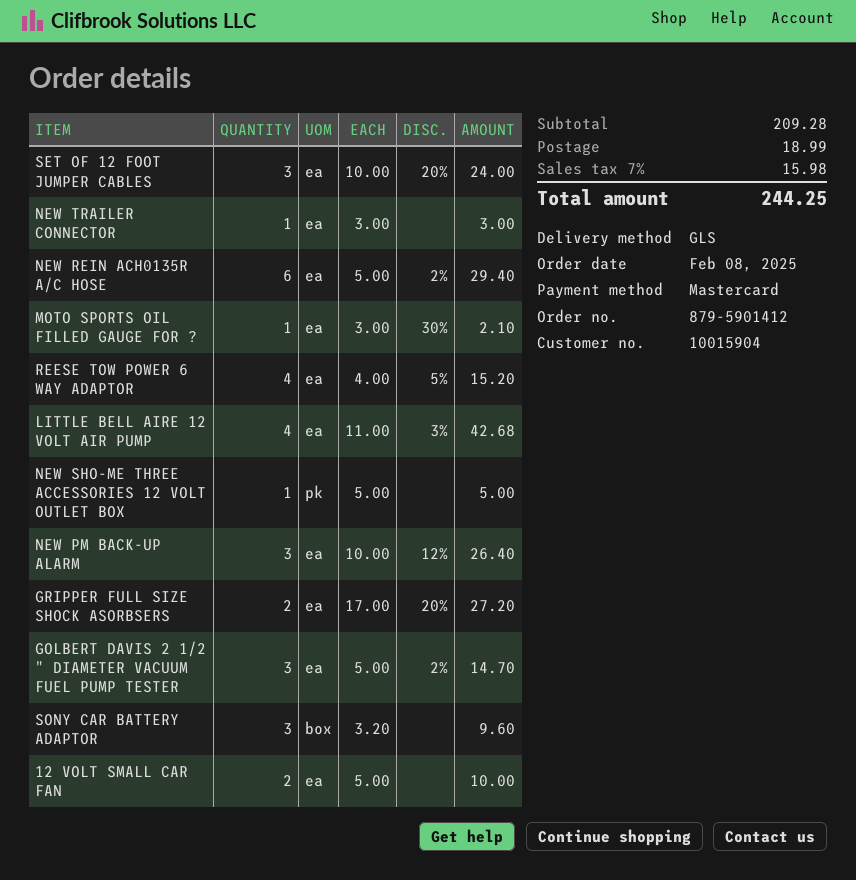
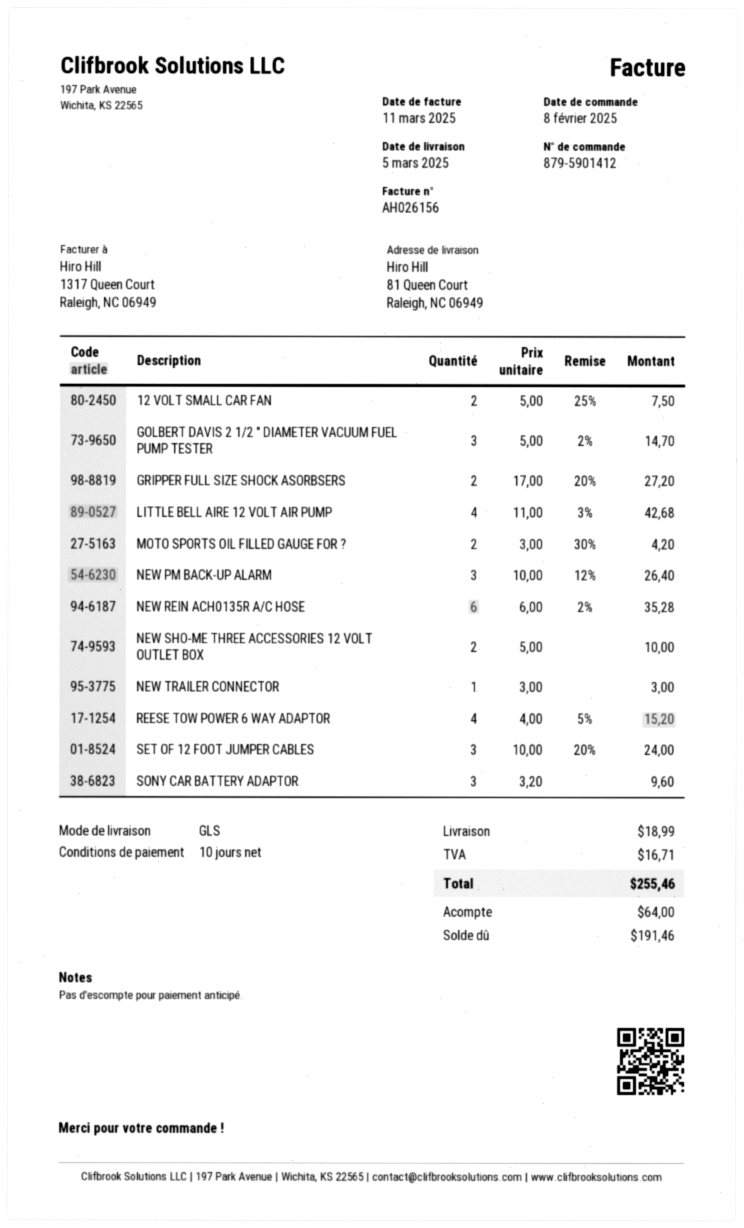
NEW REIN ACH0135R A/C HOSE: 6 x 5.00 - 2% = 29.40 -> 6 x 6.00 - 2% = 35.28
MOTO SPORTS OIL FILLED GAUGE FOR ?: 1 x 3.00 - 30% = 2.10 -> 2 x 3.00 - 30% = 4.20
NEW SHO-ME THREE ACCESSORIES 12 VOLT OUTLET BOX: 1 x 5.00 = 5.00 -> 2 x 5.00 = 10.00
12 VOLT SMALL CAR FAN: 2 x 5.00 = 10.00 -> 2 x 5.00 - 25% = 7.50
tax: 15.98 -> 16.71
total: 244.25 -> 255.46

